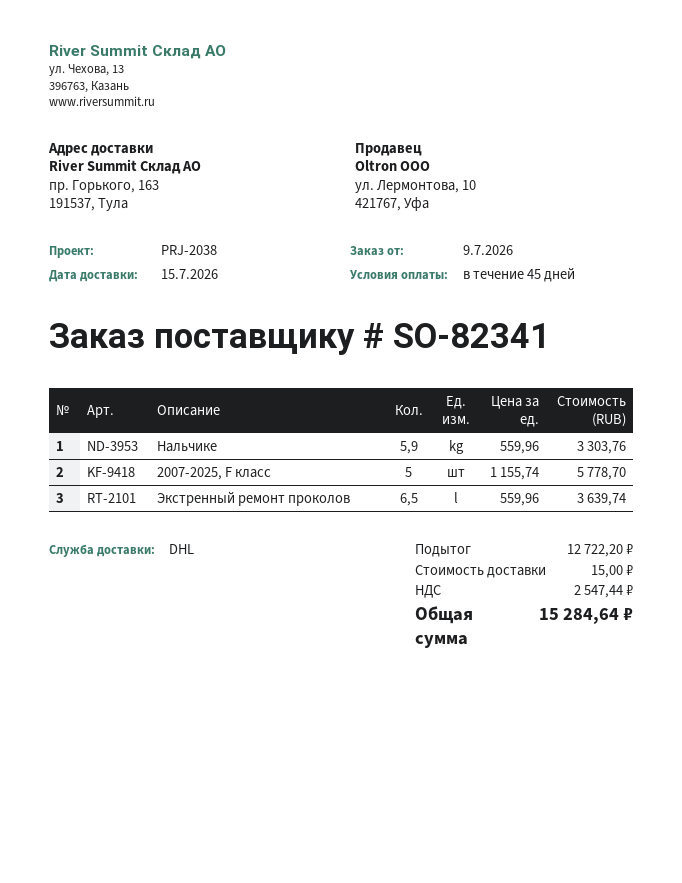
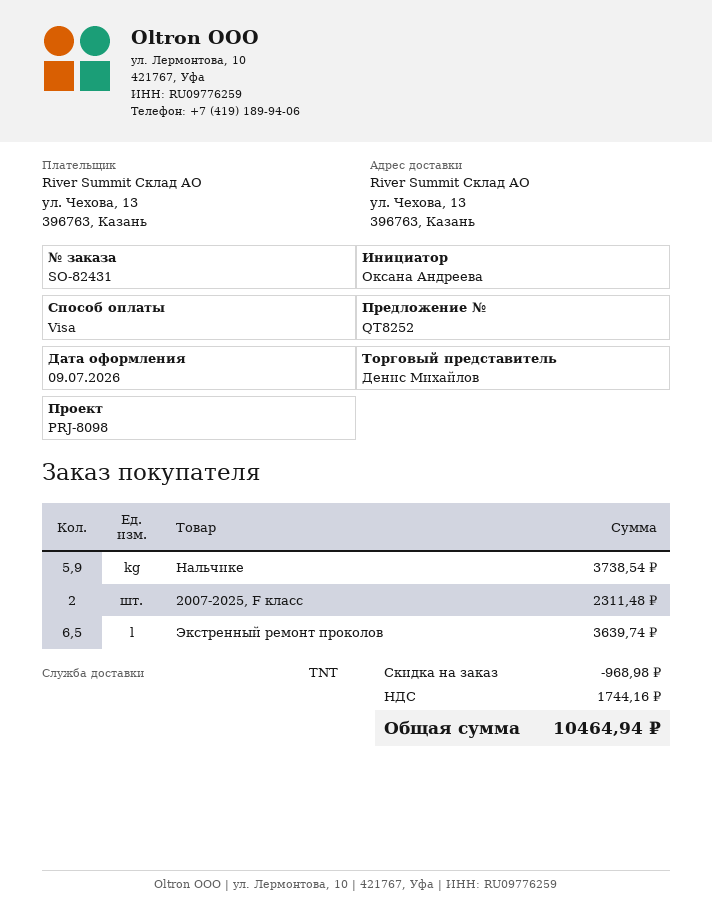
order number: SO-82341 -> SO-82431
reference: PRJ-2038 -> PRJ-8098
shipping method: DHL -> TNT
ship to: пр. Горького, 163, 191537, Тула -> ул. Чехова, 13, 396763, Казань
Нальчике: 5.9 for 3303.76 -> 5.9 for 3738.54
2007-2025, F класс: 5 for 5778.70 -> 2 for 2311.48
discount: none -> 968.98
shipping: 15.00 -> none
tax: 2547.44 -> 1744.16
total: 15284.64 -> 10464.94

